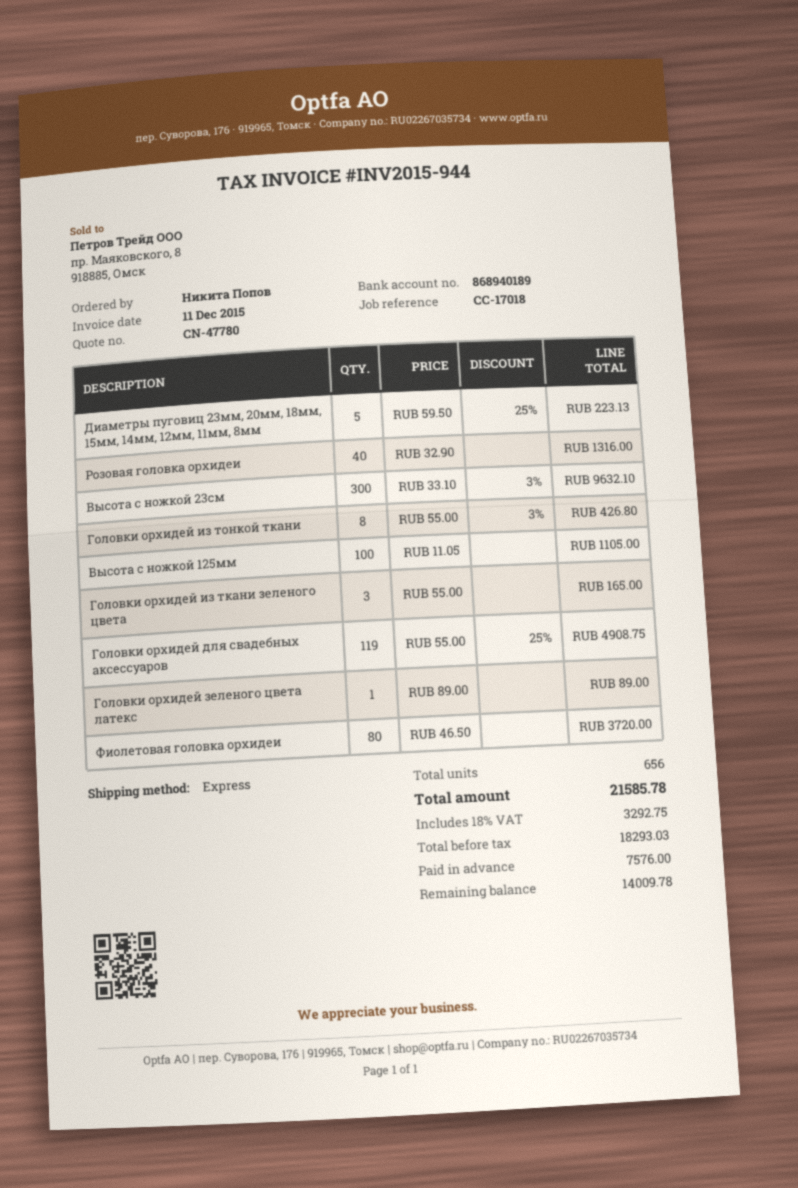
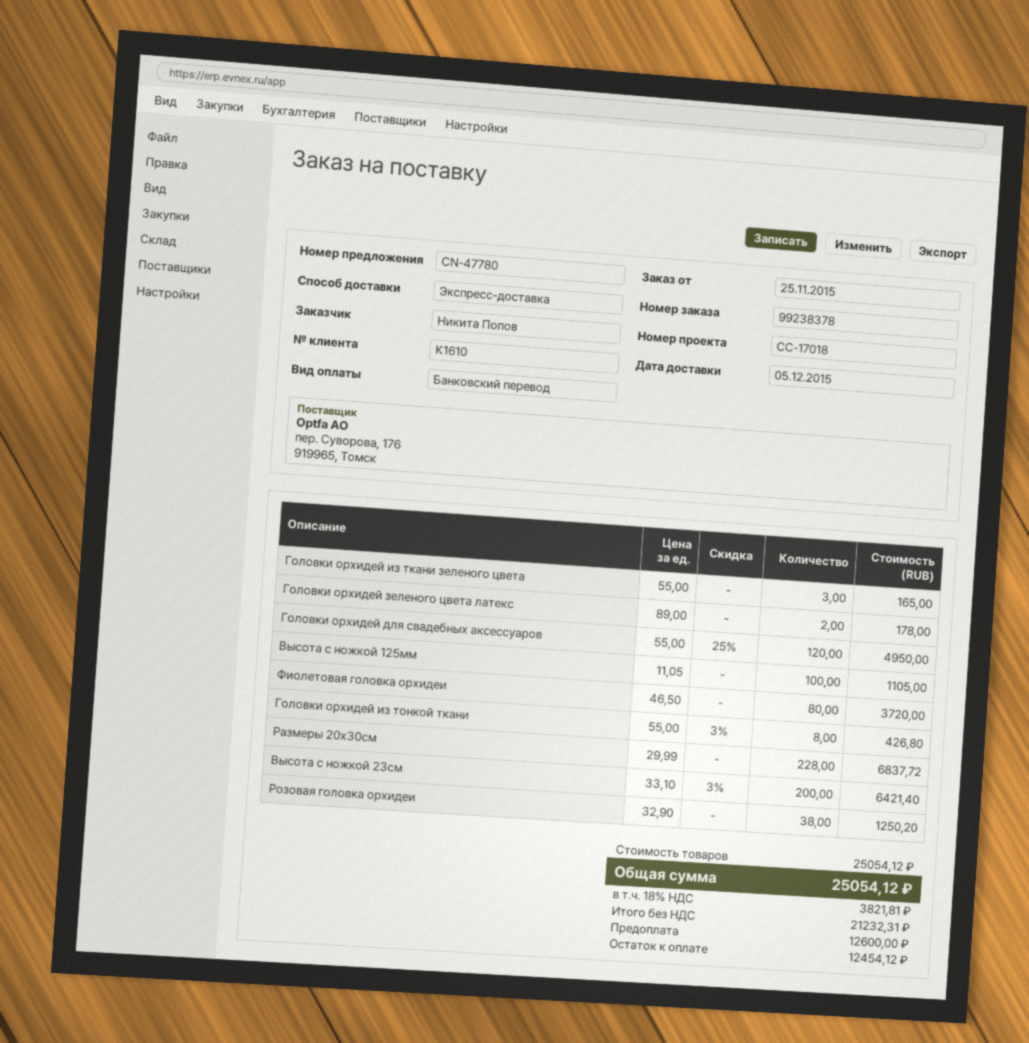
Диаметры пуговиц 23мм, 20мм, 18мм, 15мм, 14мм, 12мм, 11мм, 8мм: 5 x 59.50 - 25% = 223.13 -> none
Розовая головка орхидеи: 40 x 32.90 = 1316.00 -> 38 x 32.90 = 1250.20
Высота с ножкой 23см: 300 x 33.10 - 3% = 9632.10 -> 200 x 33.10 - 3% = 6421.40
Головки орхидей для свадебных аксессуаров: 119 x 55.00 - 25% = 4908.75 -> 120 x 55.00 - 25% = 4950.00
Головки орхидей зеленого цвета латекс: 1 x 89.00 = 89.00 -> 2 x 89.00 = 178.00
Размеры 20х30см: none -> 228 x 29.99 = 6837.72
net: 18293.03 -> 21232.31
tax: 18% = 3292.75 -> 18% = 3821.81
total: 21585.78 -> 25054.12
deposit: 7576.00 -> 12600.00
balance: 14009.78 -> 12454.12

